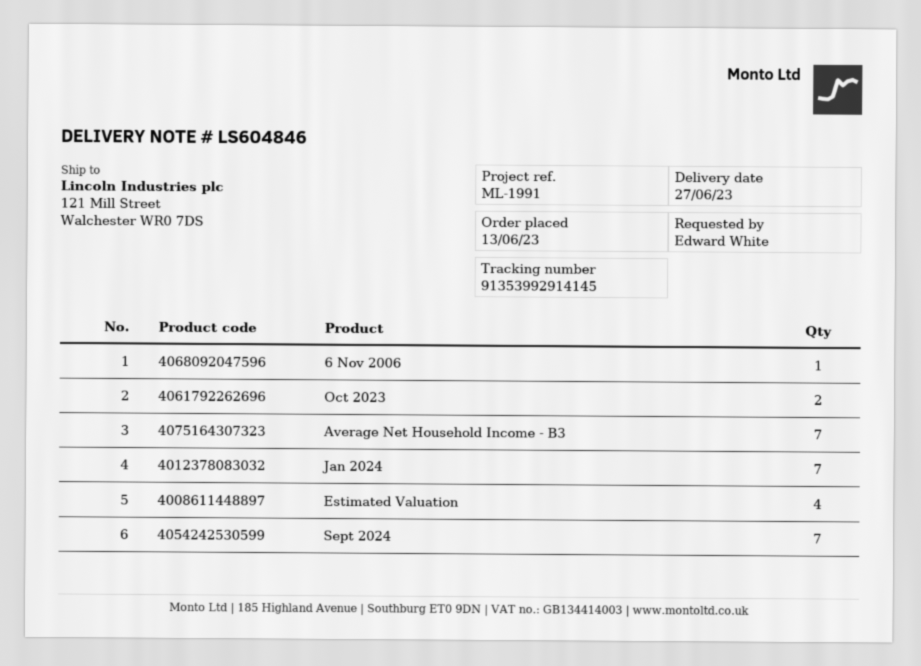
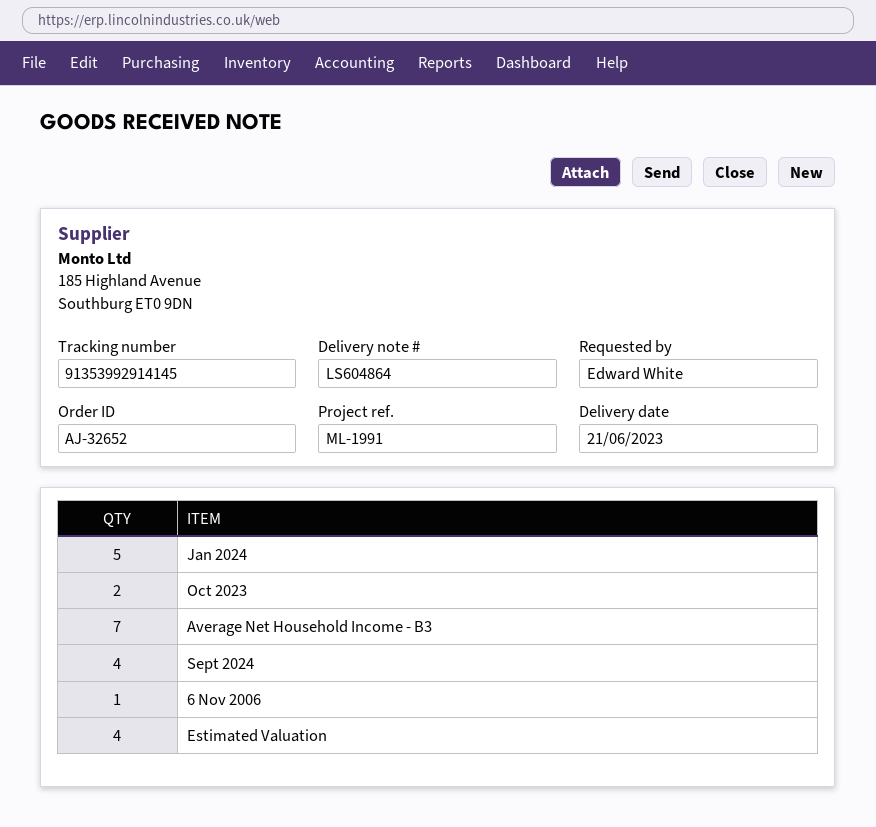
delivery note number: LS604846 -> LS604864
delivery date: 2023-06-27 -> 2023-06-21
Jan 2024: 7 -> 5
Sept 2024: 7 -> 4

